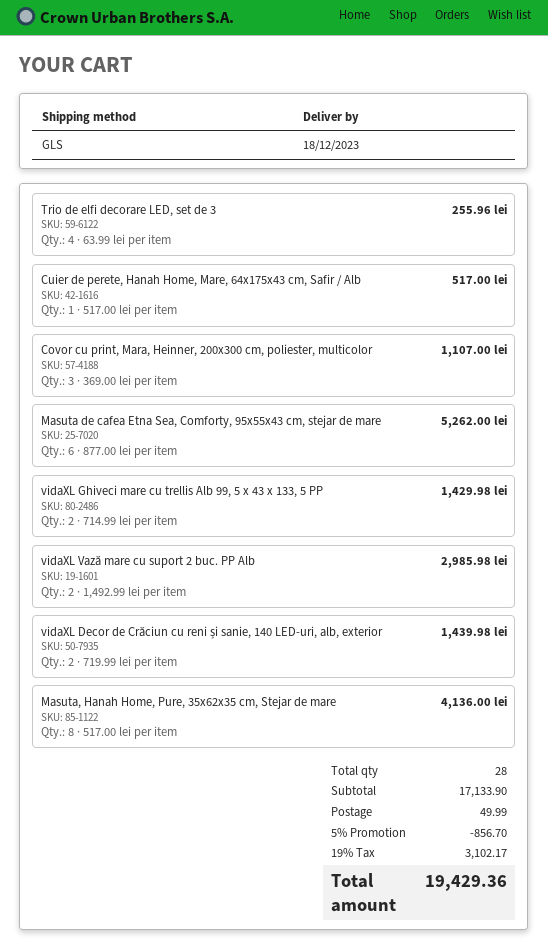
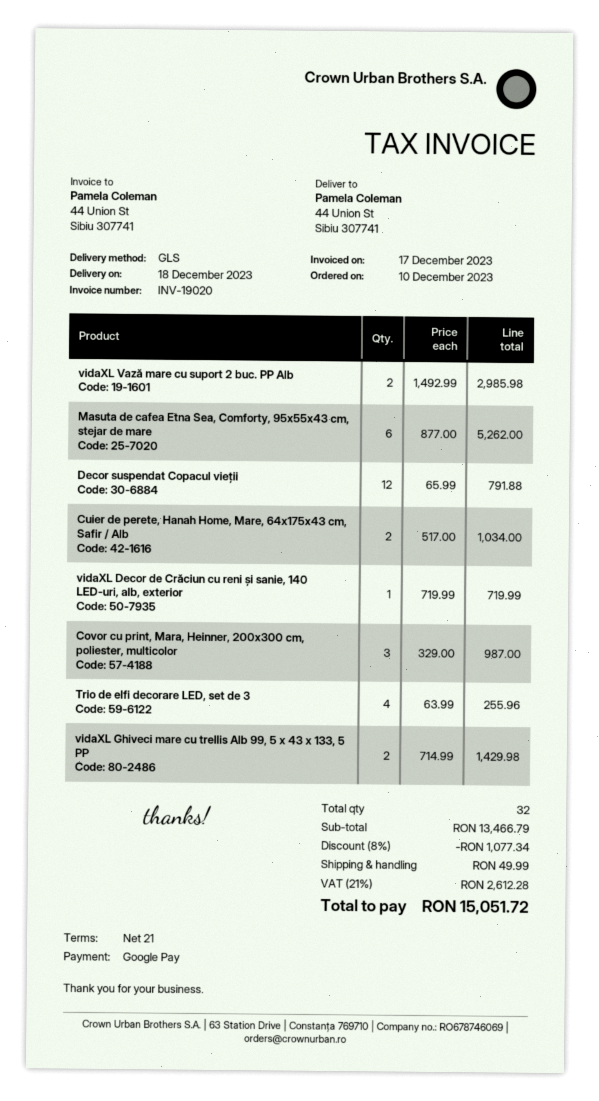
Cuier de perete, Hanah Home, Mare, 64x175x43 cm, Safir / Alb: 1 x 517.00 = 517.00 -> 2 x 517.00 = 1034.00
Covor cu print, Mara, Heinner, 200x300 cm, poliester, multicolor: 3 x 369.00 = 1107.00 -> 3 x 329.00 = 987.00
vidaXL Decor de Crăciun cu reni și sanie, 140 LED-uri, alb, exterior: 2 x 719.99 = 1439.98 -> 1 x 719.99 = 719.99
Masuta, Hanah Home, Pure, 35x62x35 cm, Stejar de mare: 8 x 517.00 = 4136.00 -> none
Decor suspendat Copacul vieții: none -> 12 x 65.99 = 791.88
total quantity: 28 -> 32
subtotal: 17133.90 -> 13466.79
discount: 5% = 856.70 -> 8% = 1077.34
tax: 19% = 3102.17 -> 21% = 2612.28
total: 19429.36 -> 15051.72

